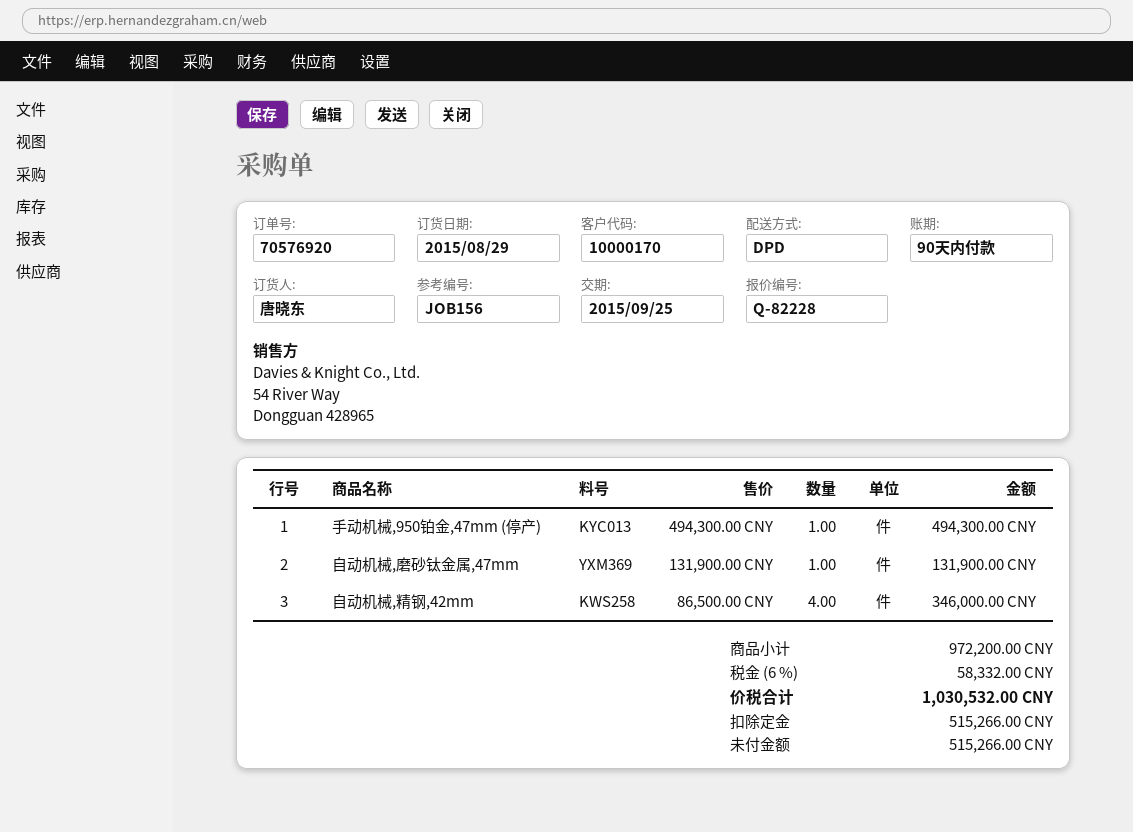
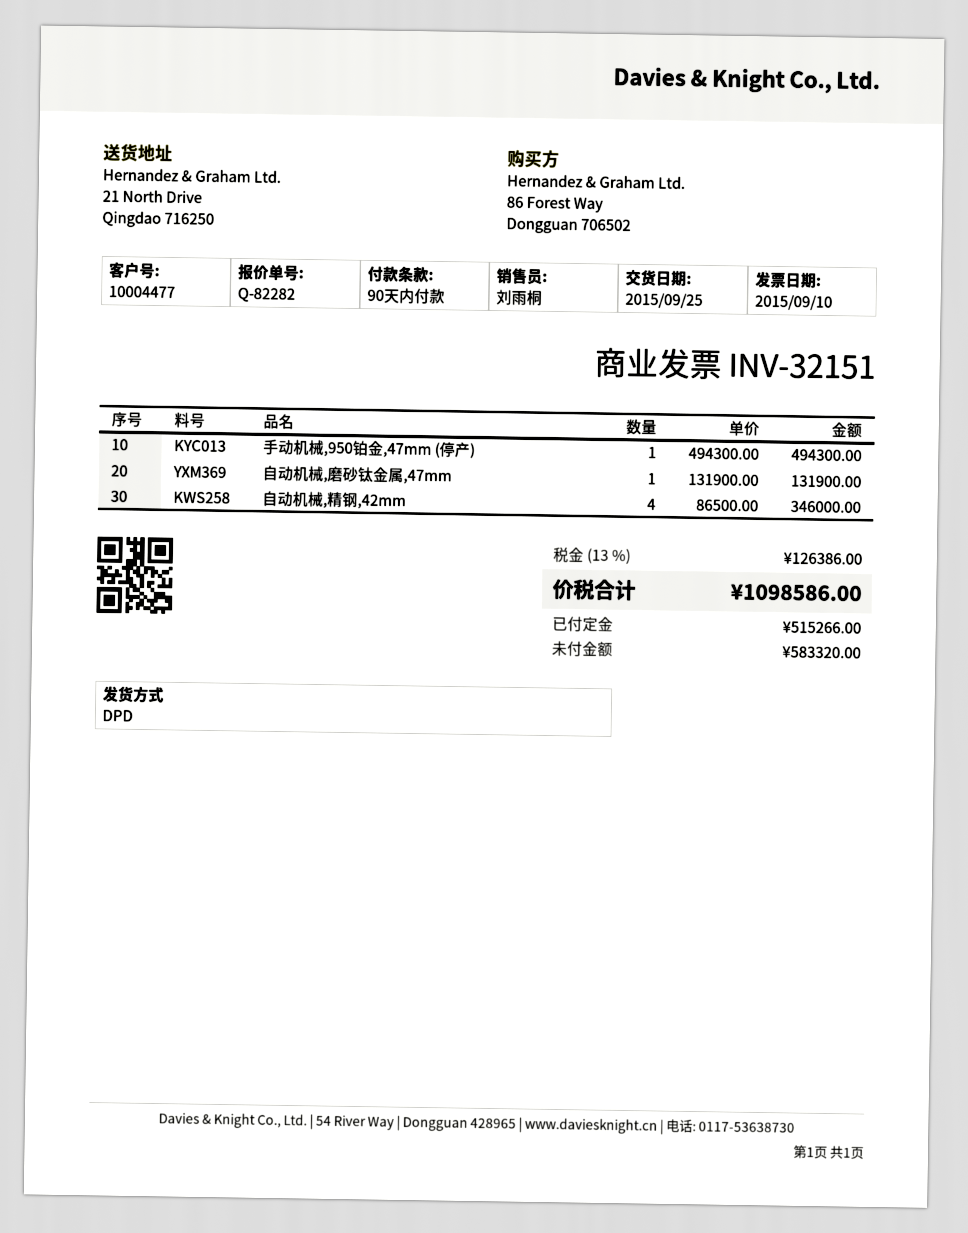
quote number: Q-82228 -> Q-82282
customer number: 10000170 -> 10004477
tax: 6% = 58332.00 -> 13% = 126386.00
total: 1030532.00 -> 1098586.00
balance: 515266.00 -> 583320.00

